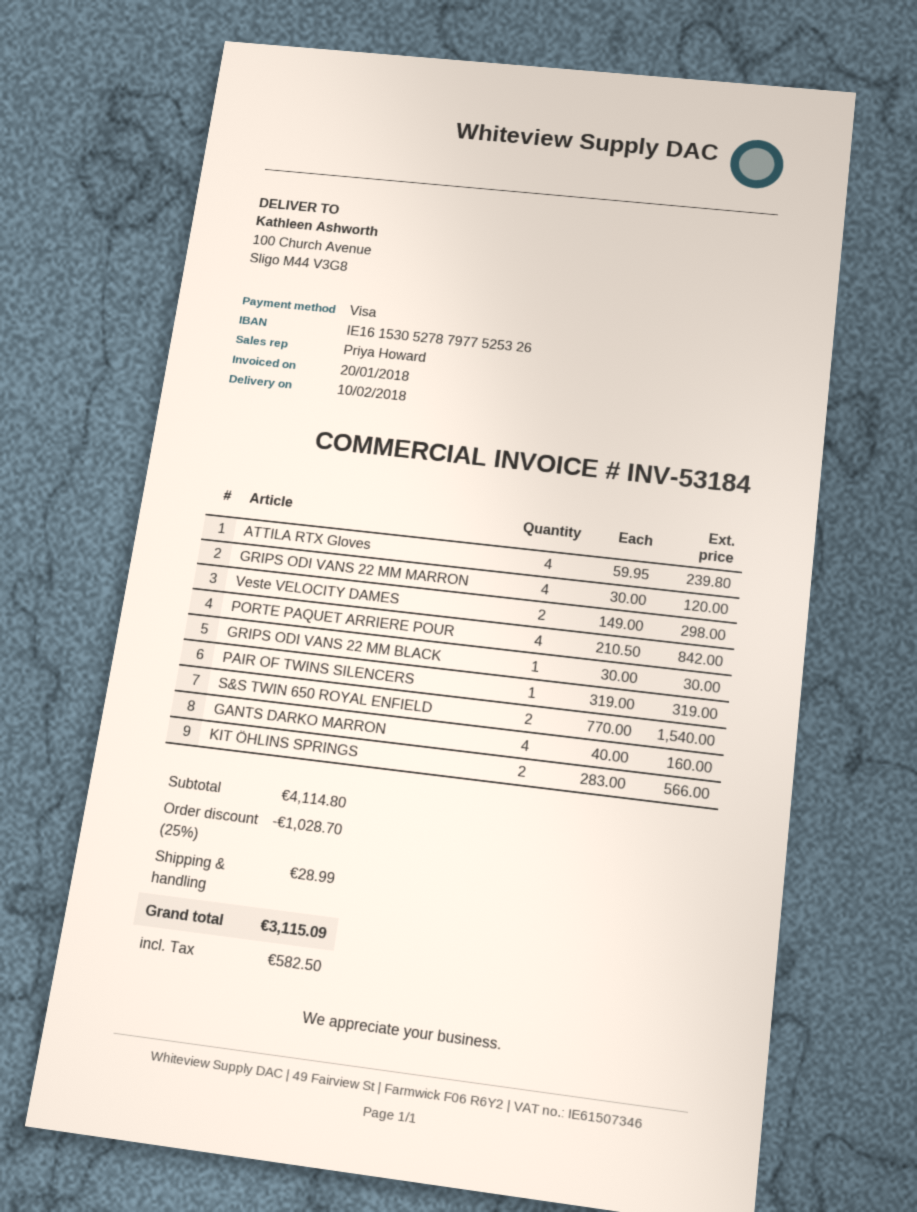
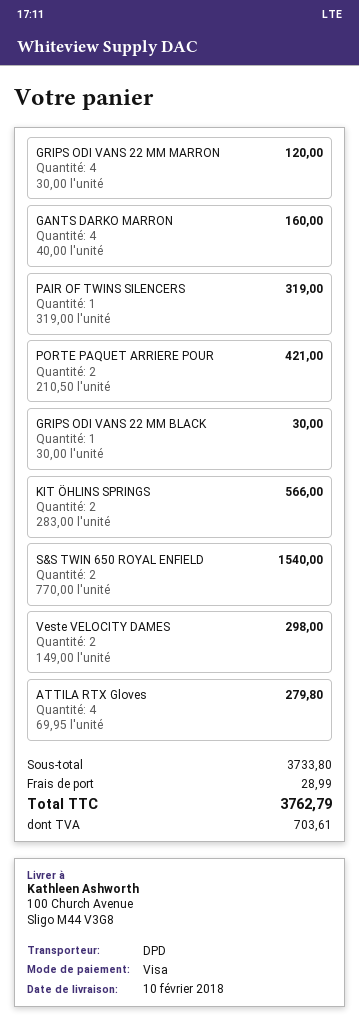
ATTILA RTX Gloves: 4 x 59.95 = 239.80 -> 4 x 69.95 = 279.80
PORTE PAQUET ARRIERE POUR: 4 x 210.50 = 842.00 -> 2 x 210.50 = 421.00
subtotal: 4114.80 -> 3733.80
discount: 25% = 1028.70 -> none
tax: 582.50 -> 703.61
total: 3115.09 -> 3762.79

